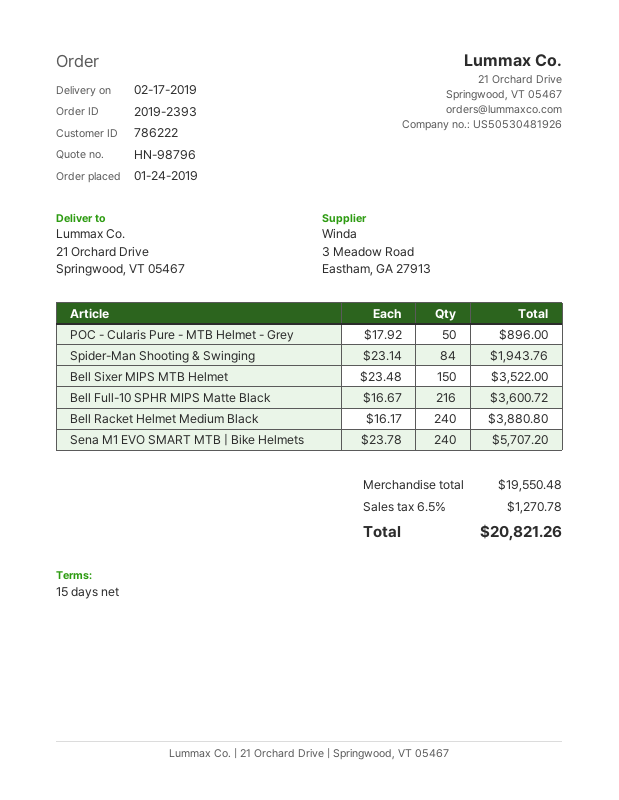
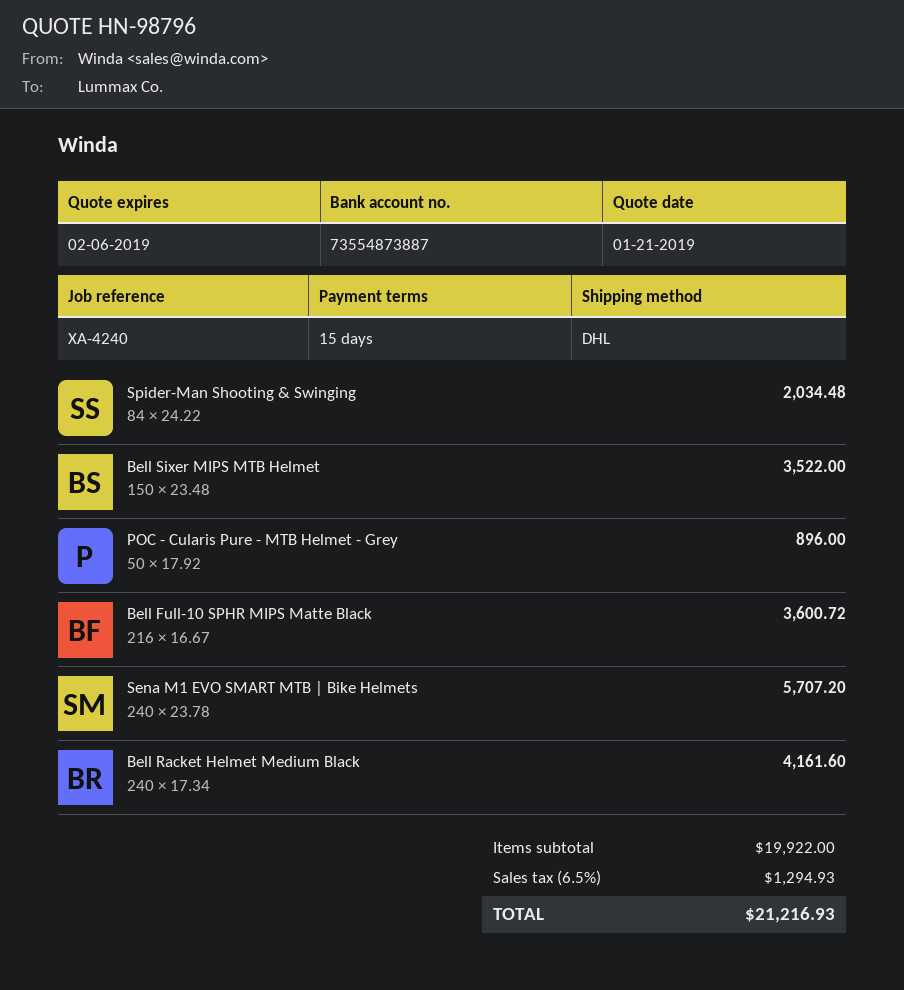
Spider-Man Shooting & Swinging: 84 x 23.14 = 1943.76 -> 84 x 24.22 = 2034.48
Bell Racket Helmet Medium Black: 240 x 16.17 = 3880.80 -> 240 x 17.34 = 4161.60
subtotal: 19550.48 -> 19922.00
tax: 6.5% = 1270.78 -> 6.5% = 1294.93
total: 20821.26 -> 21216.93

